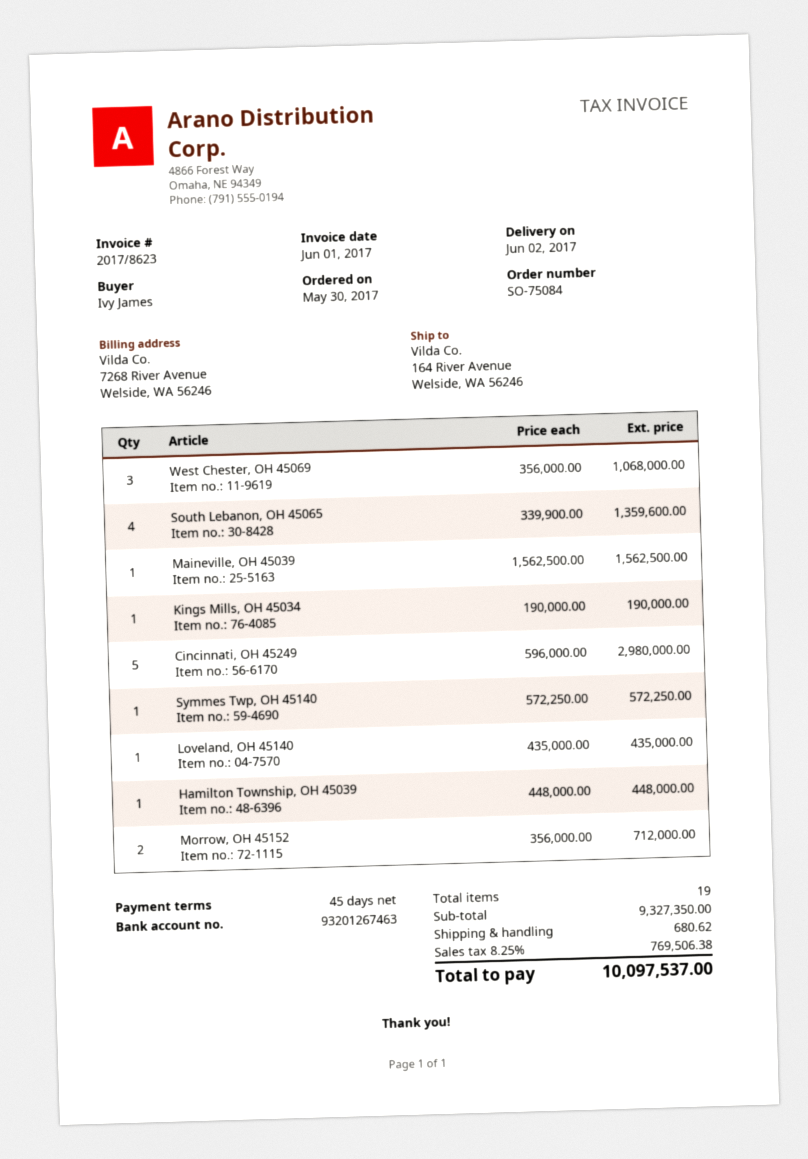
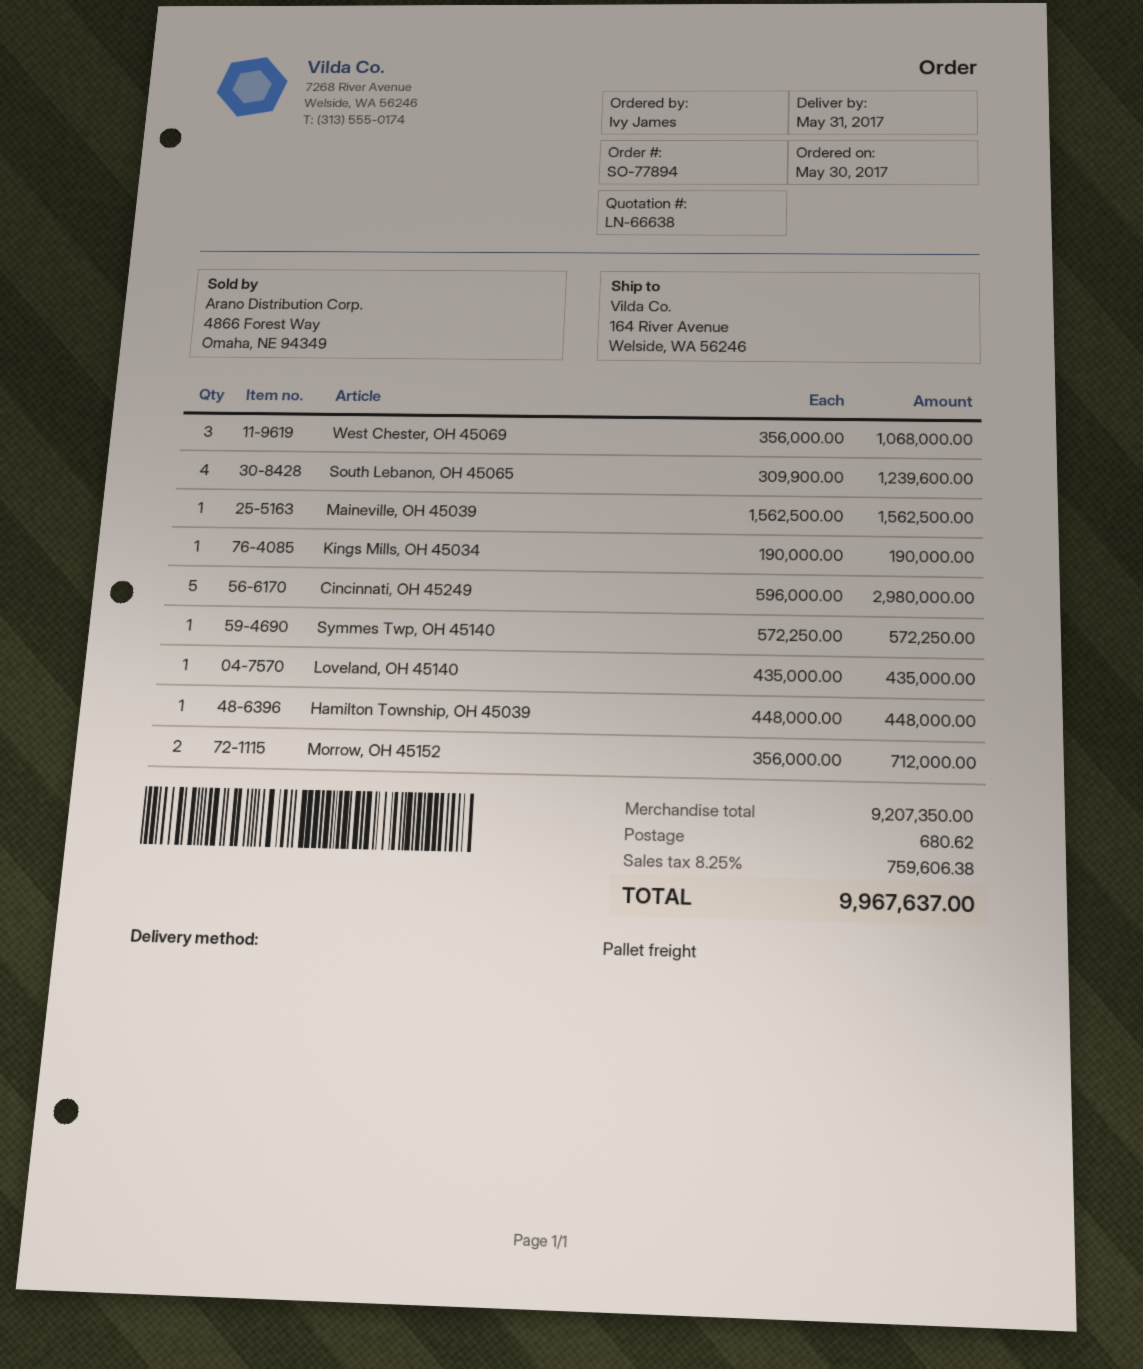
order number: SO-75084 -> SO-77894
delivery date: 2017-06-02 -> 2017-05-31
South Lebanon, OH 45065: 4 x 339900.00 = 1359600.00 -> 4 x 309900.00 = 1239600.00
subtotal: 9327350.00 -> 9207350.00
tax: 8.25% = 769506.38 -> 8.25% = 759606.38
total: 10097537.00 -> 9967637.00

